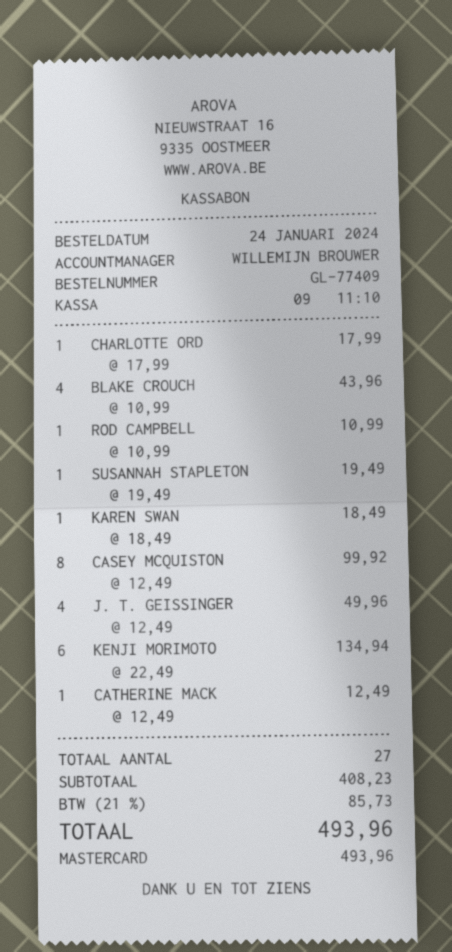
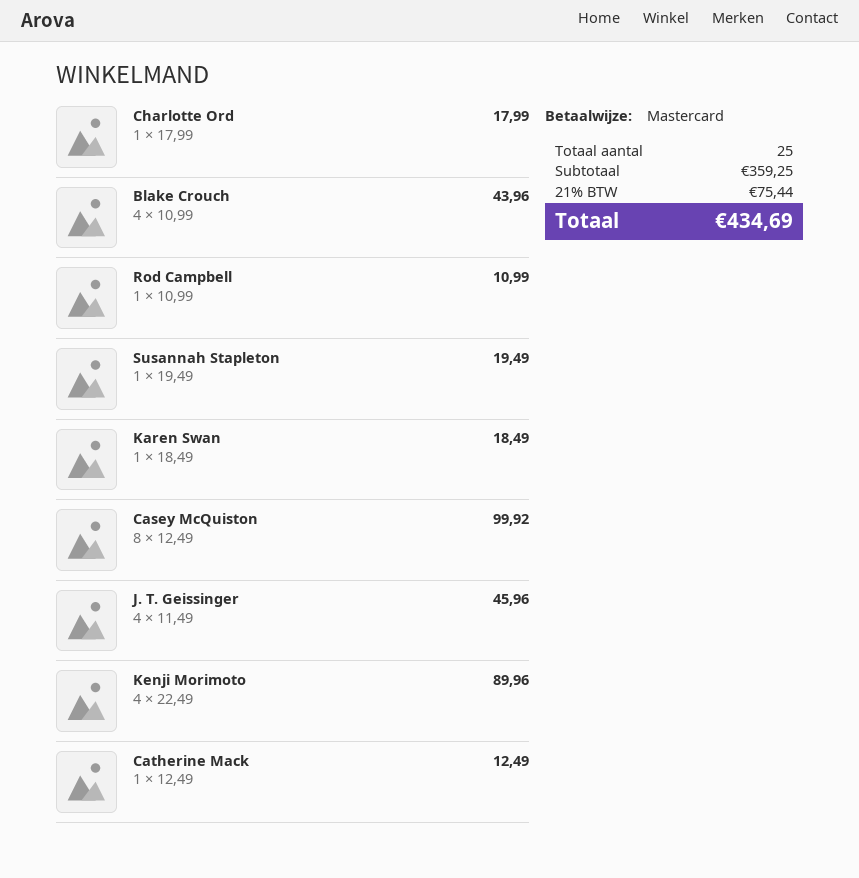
J. T. GEISSINGER: 4 x 12.49 = 49.96 -> 4 x 11.49 = 45.96
KENJI MORIMOTO: 6 x 22.49 = 134.94 -> 4 x 22.49 = 89.96
total quantity: 27 -> 25
subtotal: 408.23 -> 359.25
tax: 21% = 85.73 -> 21% = 75.44
total: 493.96 -> 434.69

